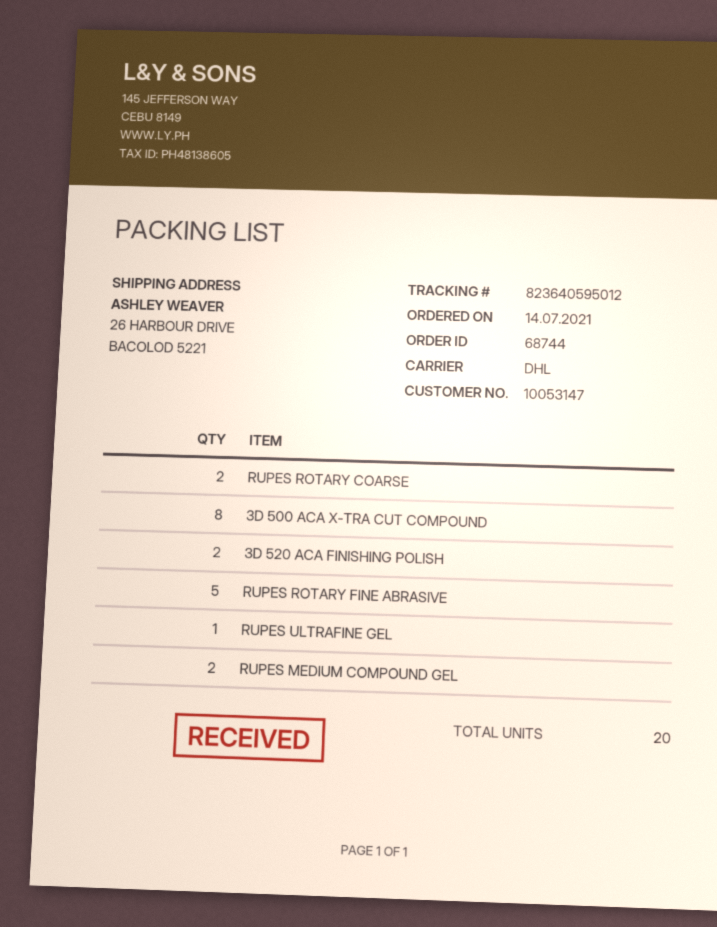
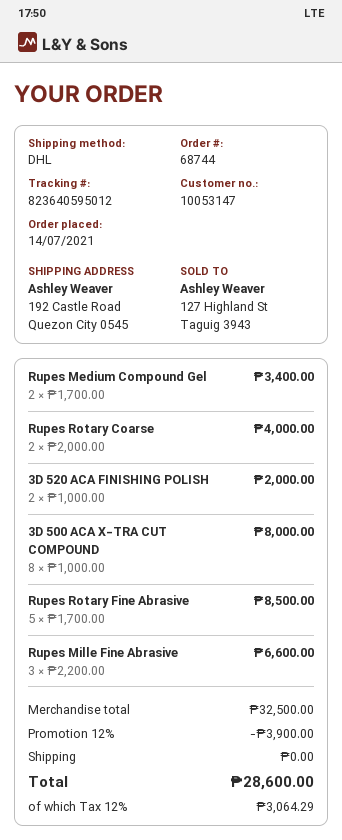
ship to: 26 HARBOUR DRIVE, BACOLOD 5221 -> 192 Castle Road, Quezon City 0545
RUPES ULTRAFINE GEL: 1 -> none
Rupes Mille Fine Abrasive: none -> 3

